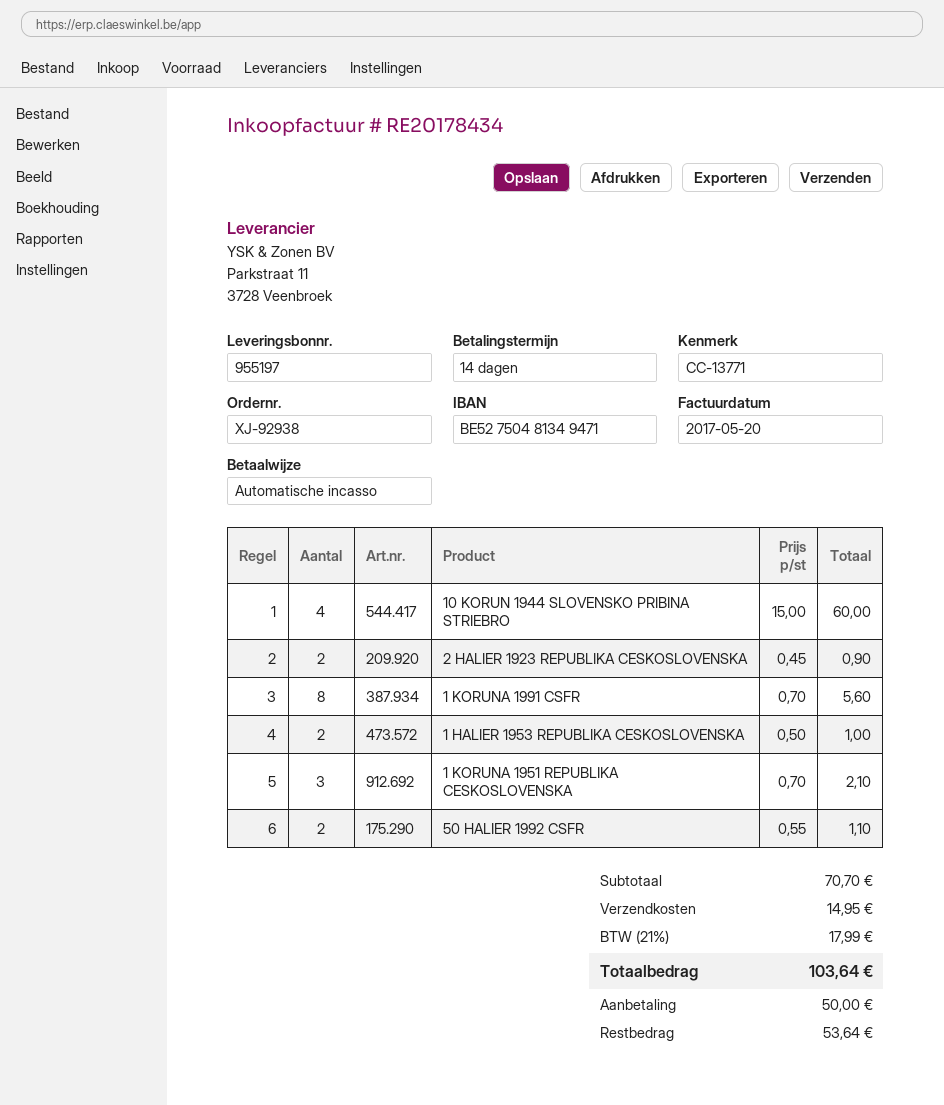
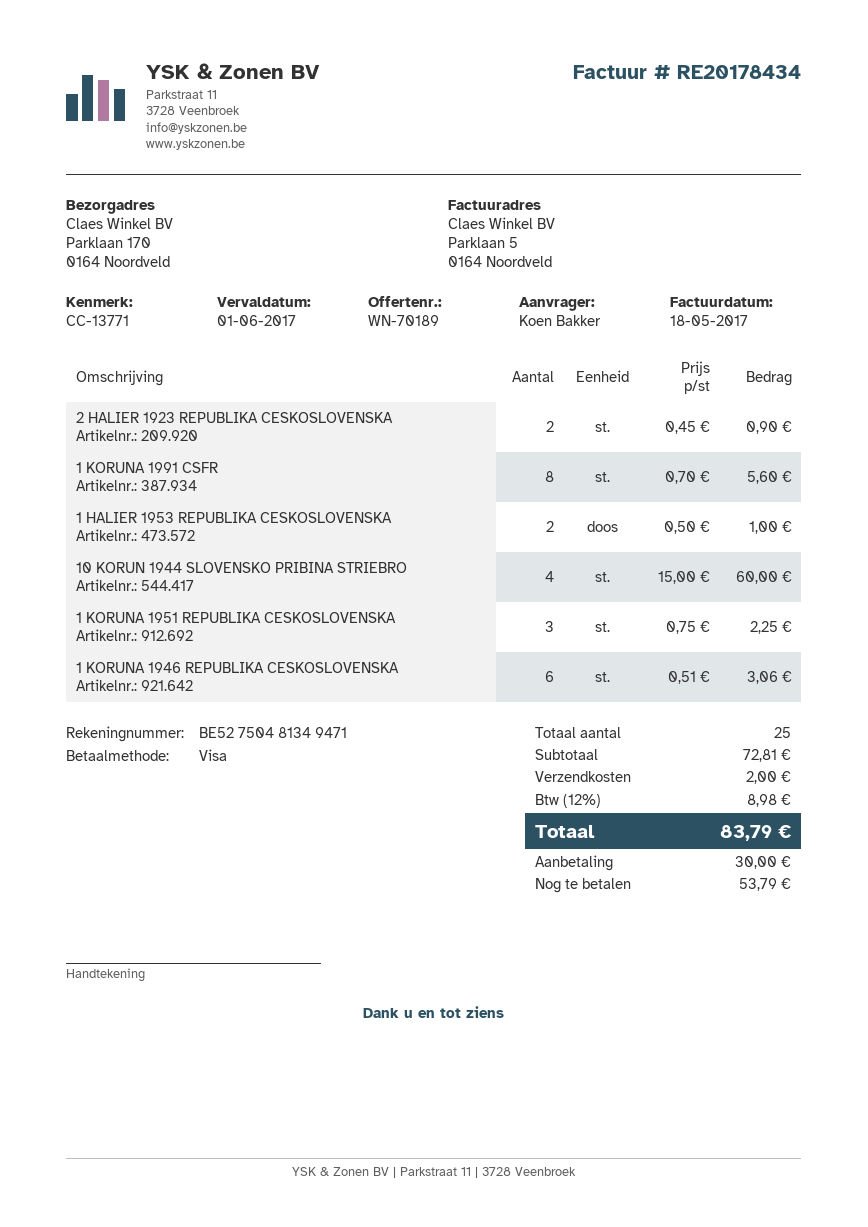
invoice date: 2017-05-20 -> 2017-05-18
payment method: direct debit -> Visa
1 KORUNA 1951 REPUBLIKA CESKOSLOVENSKA: 3 x 0.70 = 2.10 -> 3 x 0.75 = 2.25
50 HALIER 1992 CSFR: 2 x 0.55 = 1.10 -> none
1 KORUNA 1946 REPUBLIKA CESKOSLOVENSKA: none -> 6 x 0.51 = 3.06
subtotal: 70.70 -> 72.81
shipping: 14.95 -> 2.00
tax: 21% = 17.99 -> 12% = 8.98
total: 103.64 -> 83.79
deposit: 50.00 -> 30.00
balance: 53.64 -> 53.79

